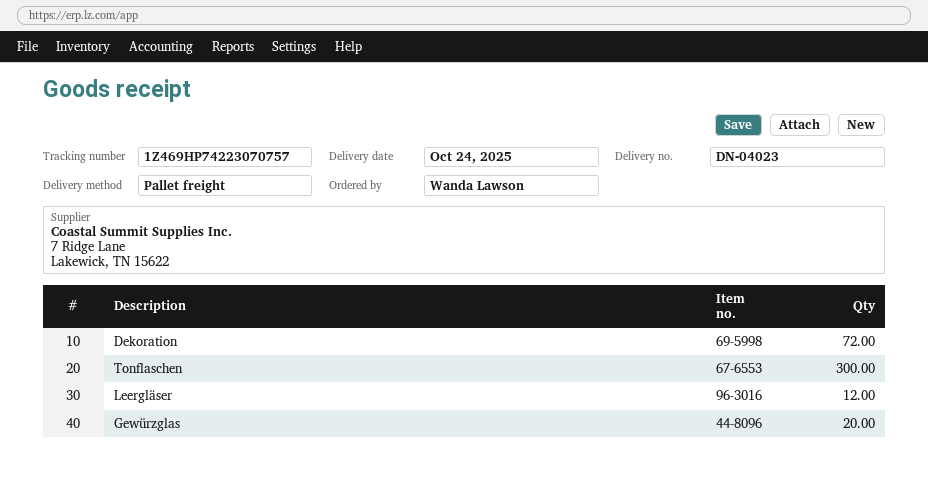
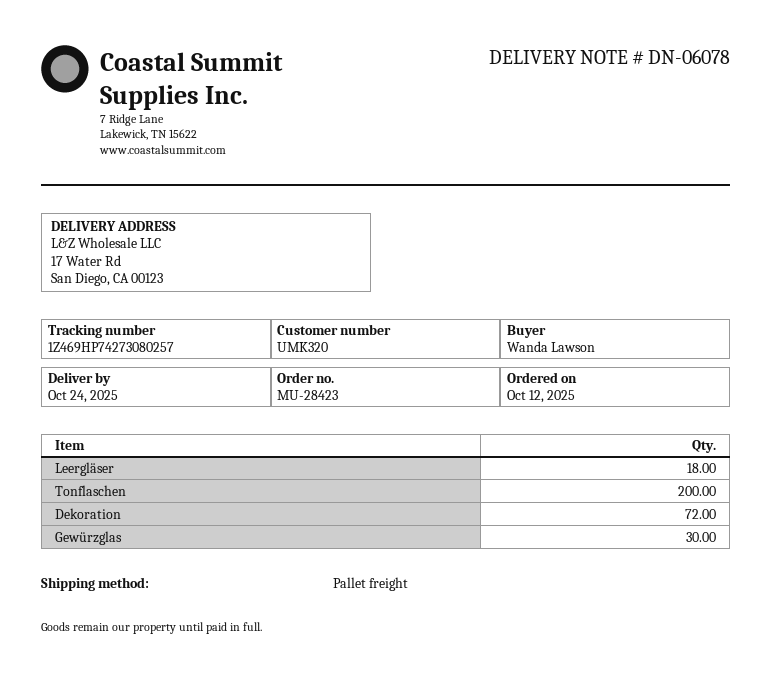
delivery note number: DN-04023 -> DN-06078
tracking number: 1Z469HP74223070757 -> 1Z469HP74273080257
Tonflaschen: 300 -> 200
Leergläser: 12 -> 18
Gewürzglas: 20 -> 30

